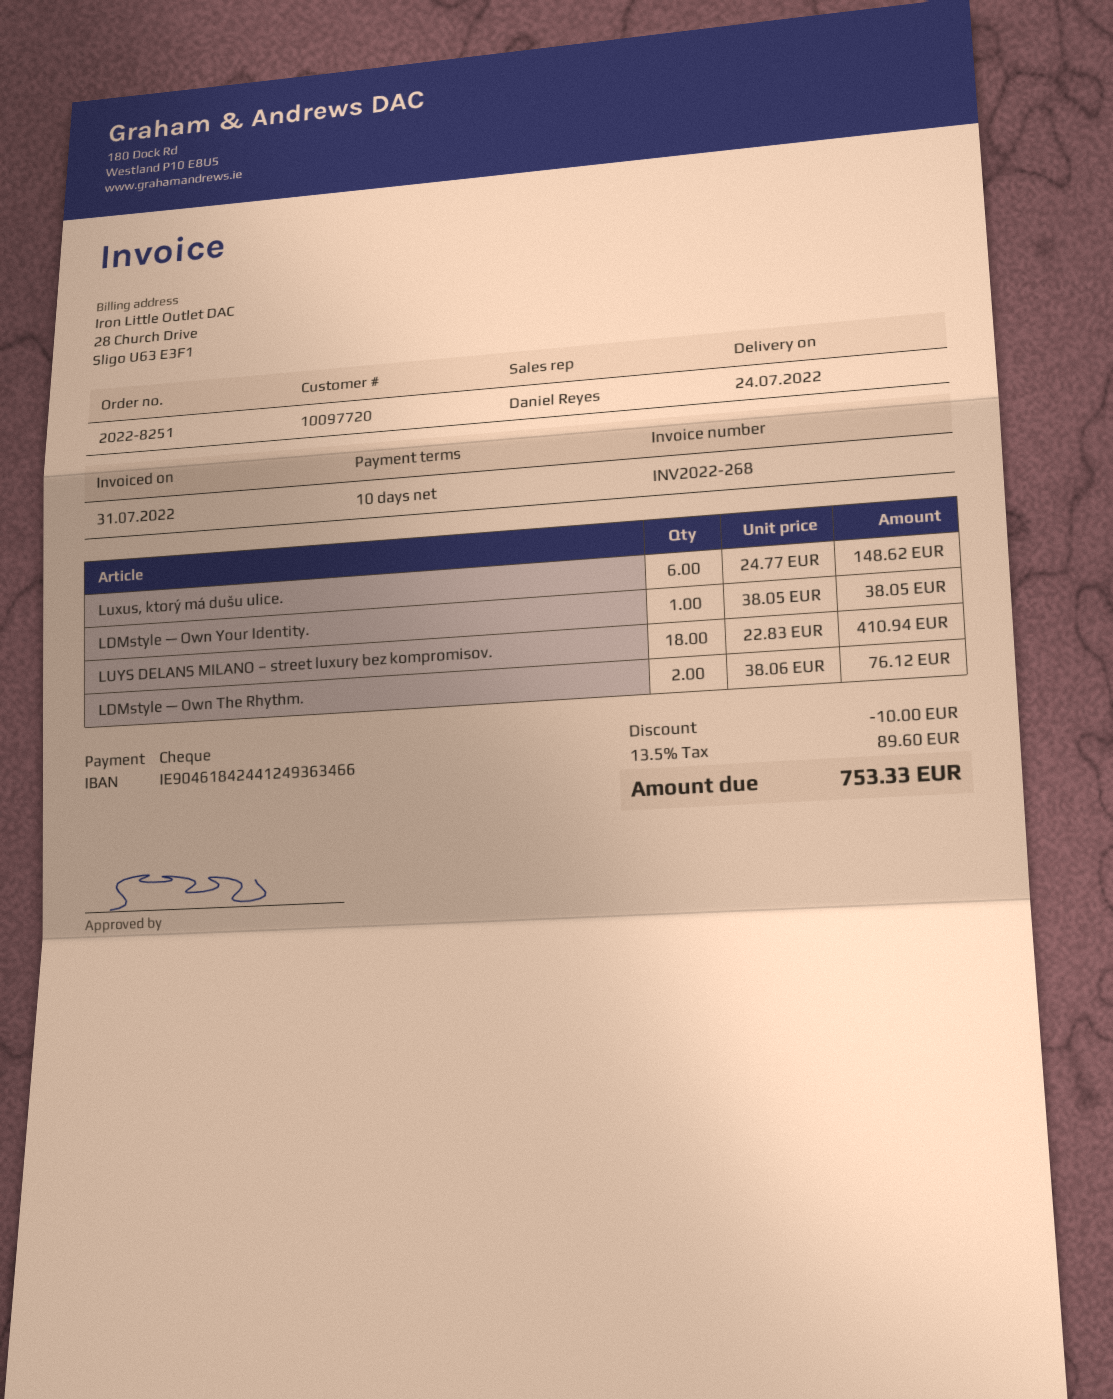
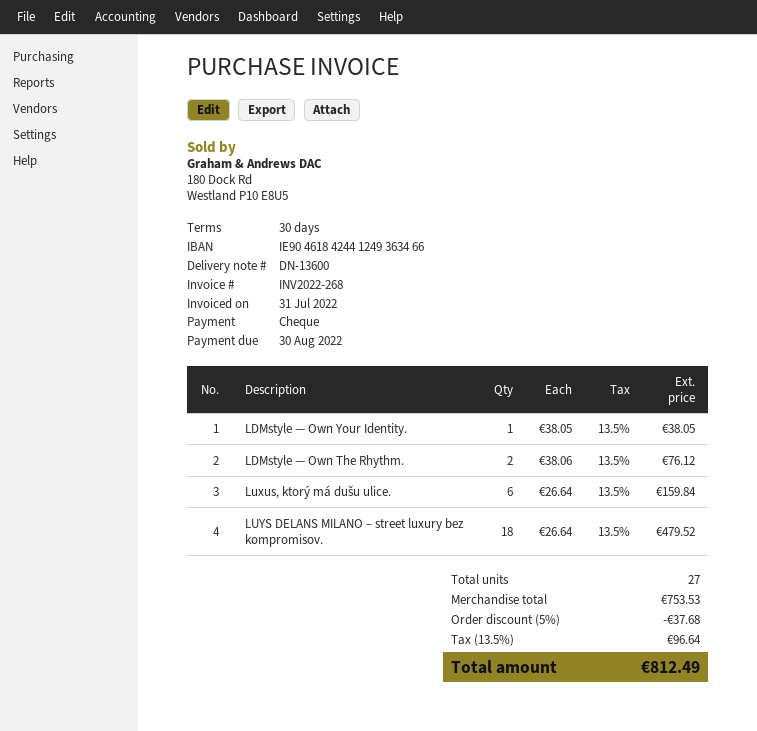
payment terms: 10 days -> 30 days
Luxus, ktorý má dušu ulice.: 6 x 24.77 = 148.62 -> 6 x 26.64 = 159.84
LUYS DELANS MILANO – street luxury bez kompromisov.: 18 x 22.83 = 410.94 -> 18 x 26.64 = 479.52
discount: 10.00 -> 37.68
tax: 13.5% = 89.60 -> 13.5% = 96.64
total: 753.33 -> 812.49

